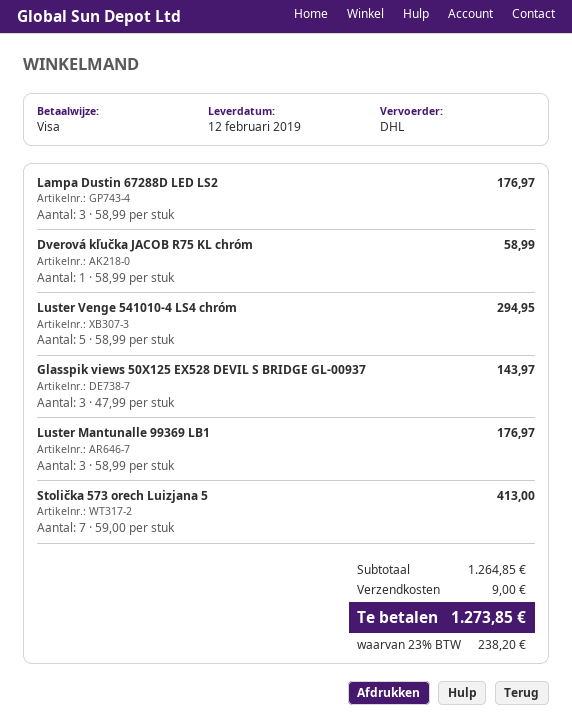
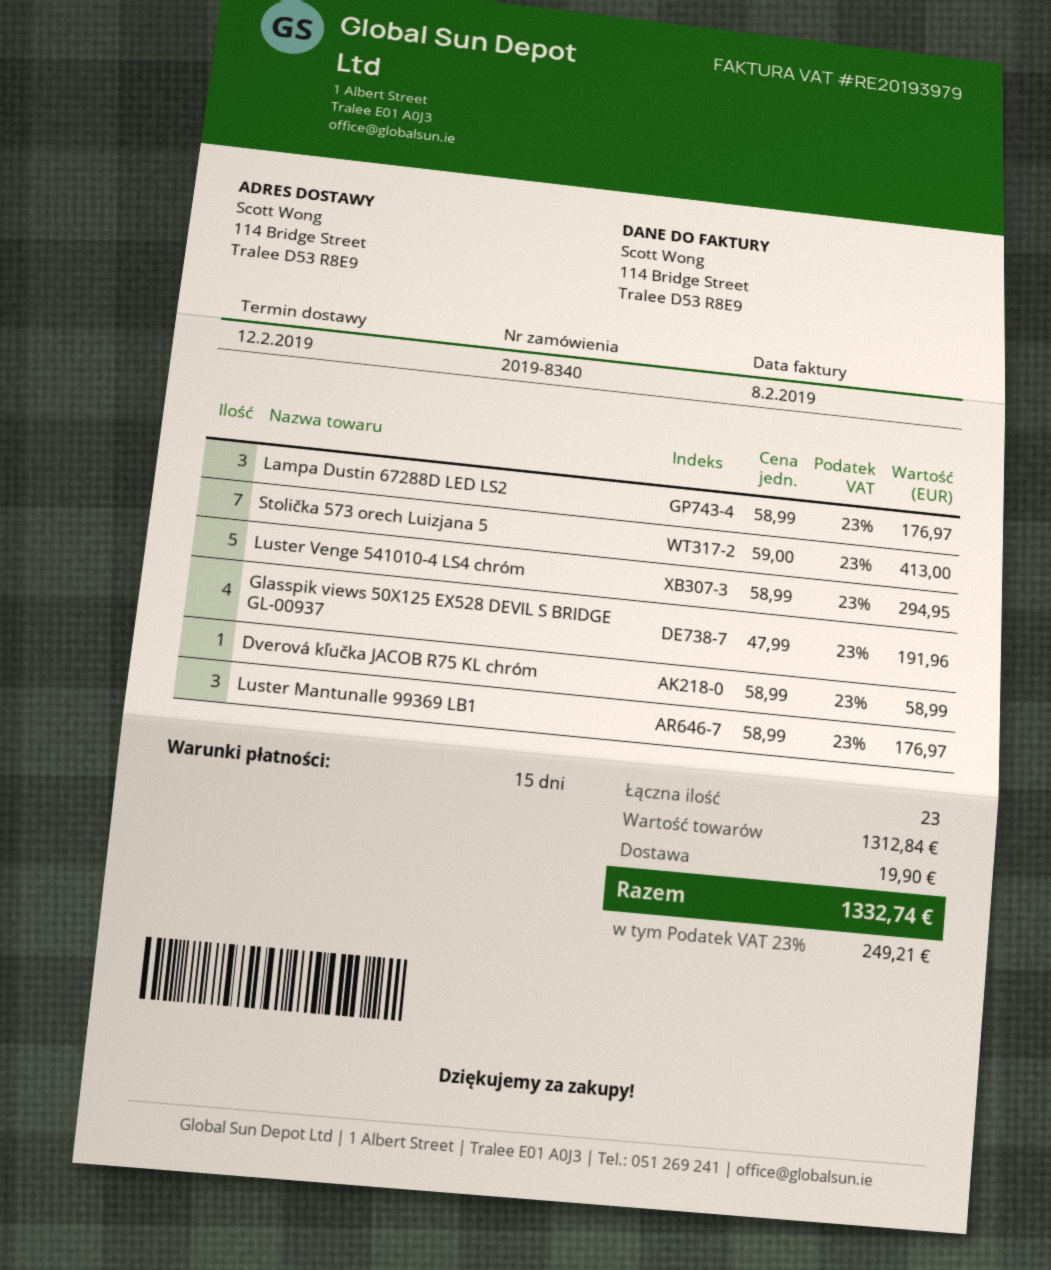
Glasspik views 50X125 EX528 DEVIL S BRIDGE GL-00937: 3 x 47.99 = 143.97 -> 4 x 47.99 = 191.96
subtotal: 1264.85 -> 1312.84
shipping: 9.00 -> 19.90
tax: 23% = 238.20 -> 23% = 249.21
total: 1273.85 -> 1332.74

